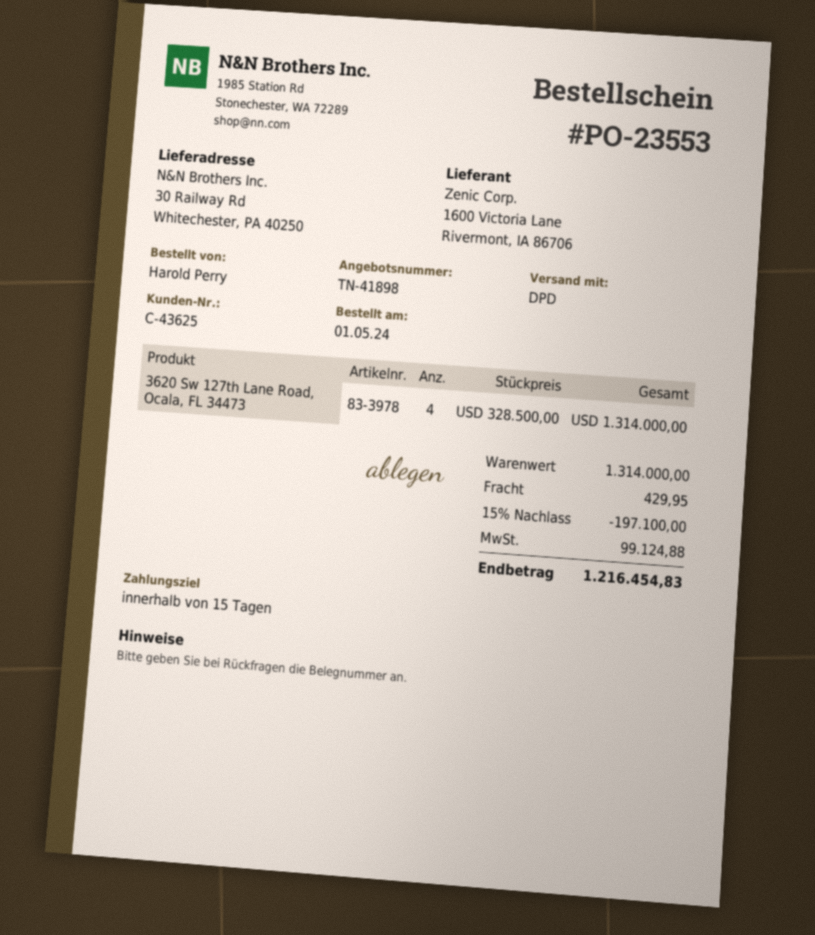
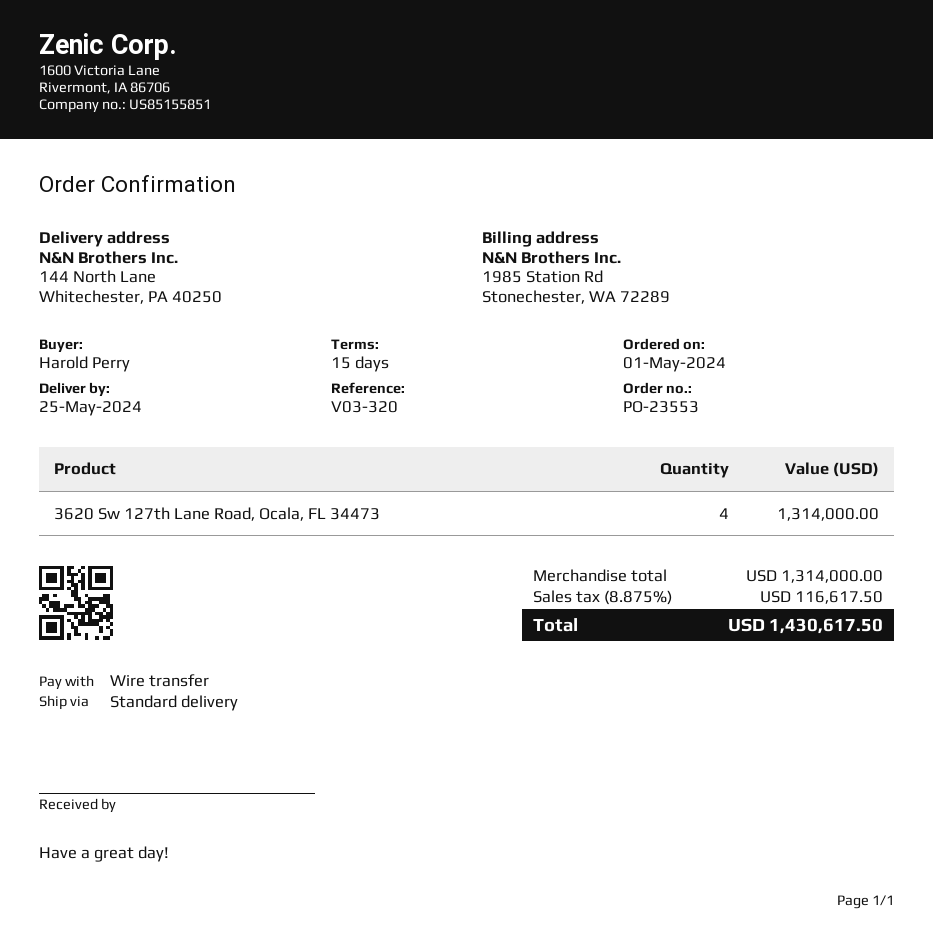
shipping method: DPD -> standard
ship to: 30 Railway Rd, Whitechester, PA 40250 -> 144 North Lane, Whitechester, PA 40250
discount: 15% = 197100.00 -> none
shipping: 429.95 -> none
tax: 99124.88 -> 116617.50
total: 1216454.83 -> 1430617.50

